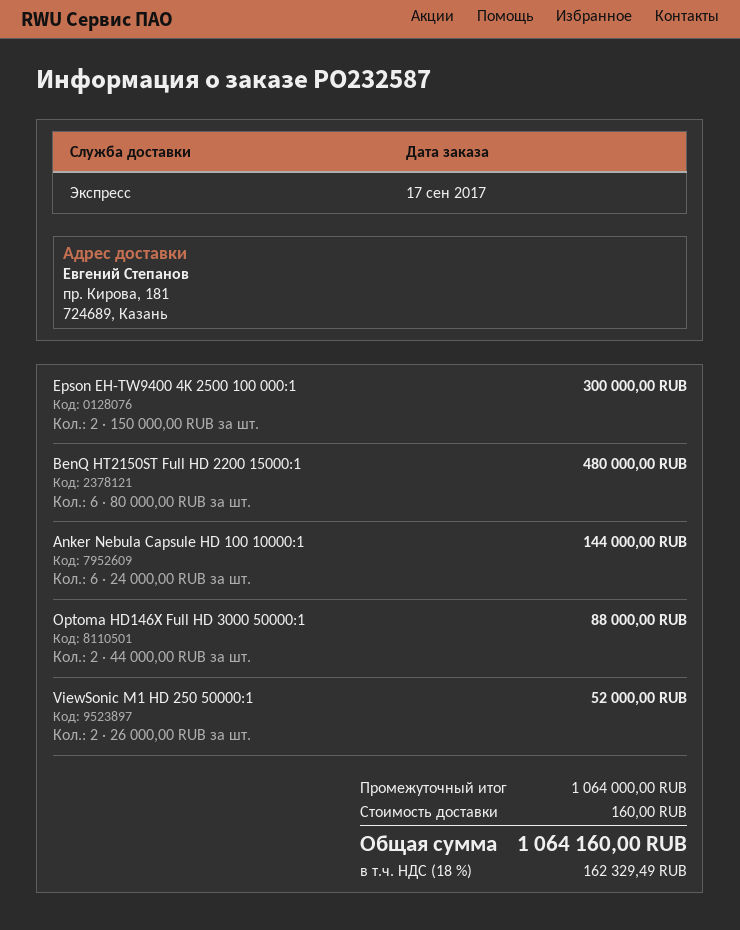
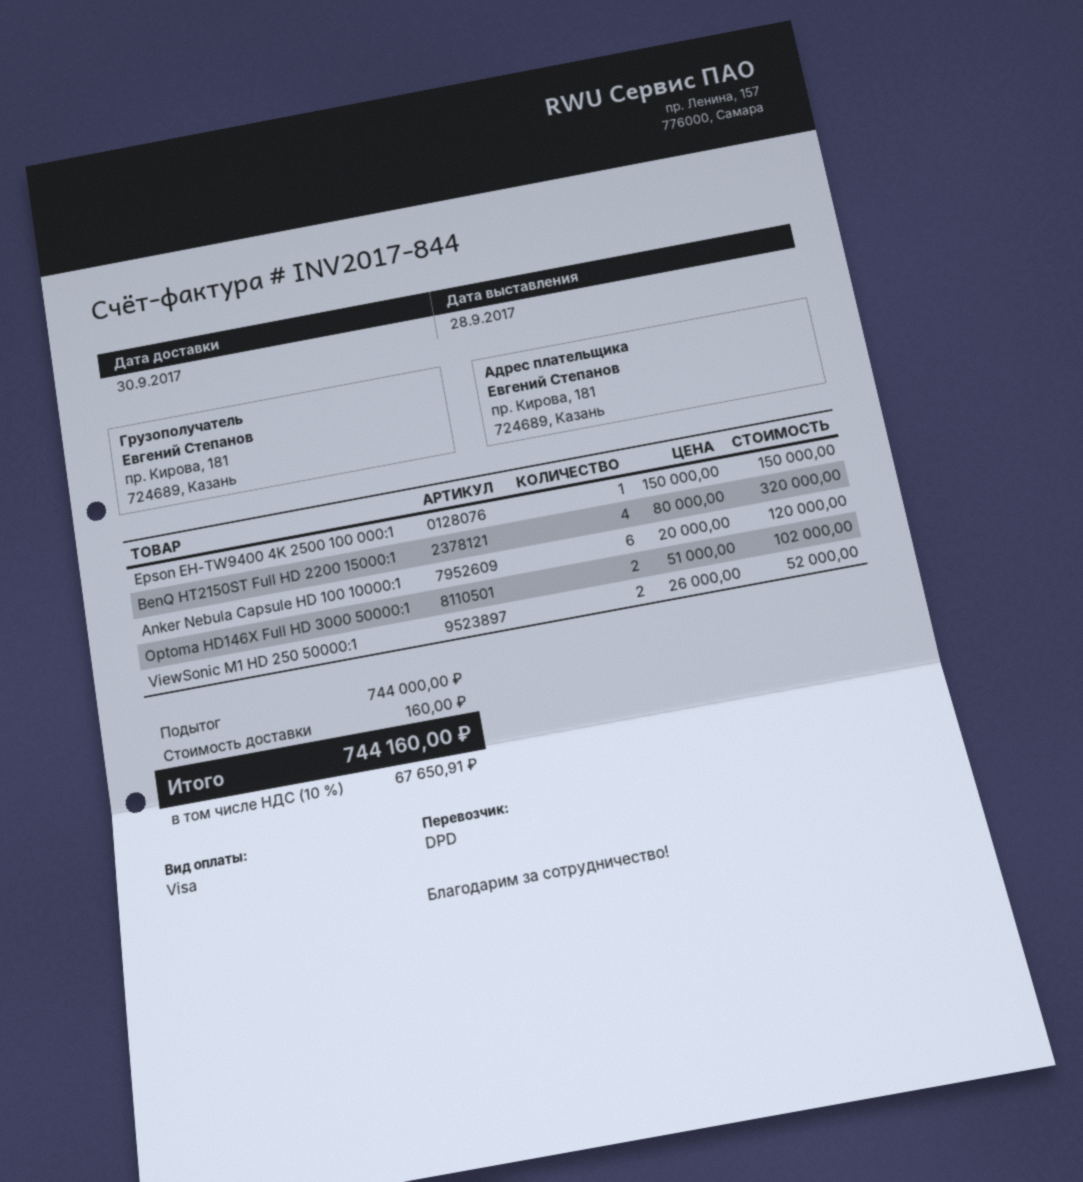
shipping method: express -> DPD
Epson EH-TW9400 4K 2500 100 000:1: 2 x 150000.00 = 300000.00 -> 1 x 150000.00 = 150000.00
BenQ HT2150ST Full HD 2200 15000:1: 6 x 80000.00 = 480000.00 -> 4 x 80000.00 = 320000.00
Anker Nebula Capsule HD 100 10000:1: 6 x 24000.00 = 144000.00 -> 6 x 20000.00 = 120000.00
Optoma HD146X Full HD 3000 50000:1: 2 x 44000.00 = 88000.00 -> 2 x 51000.00 = 102000.00
subtotal: 1064000.00 -> 744000.00
tax: 18% = 162329.49 -> 10% = 67650.91
total: 1064160.00 -> 744160.00

